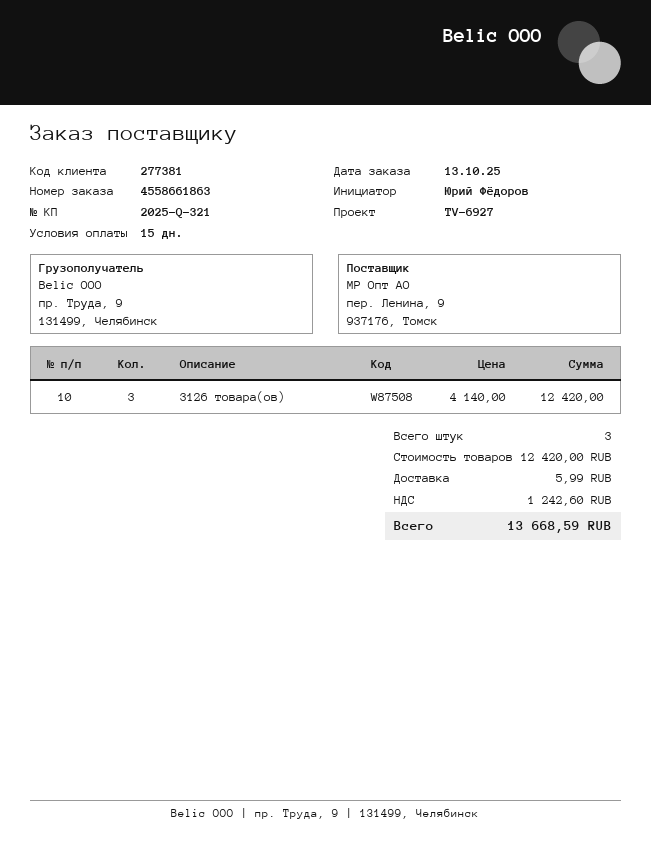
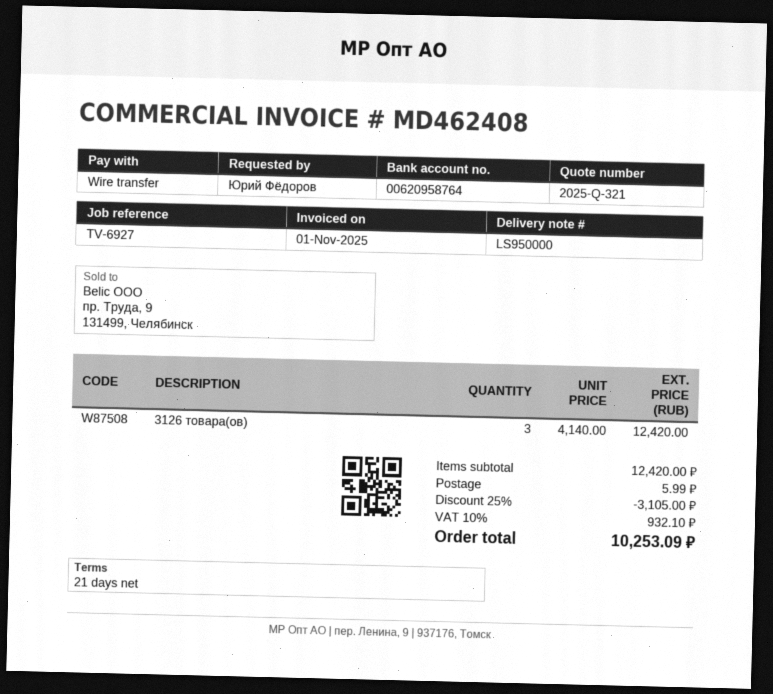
payment terms: 15 days -> 21 days
discount: none -> 25% = 3105.00
tax: 1242.60 -> 932.10
total: 13668.59 -> 10253.09

